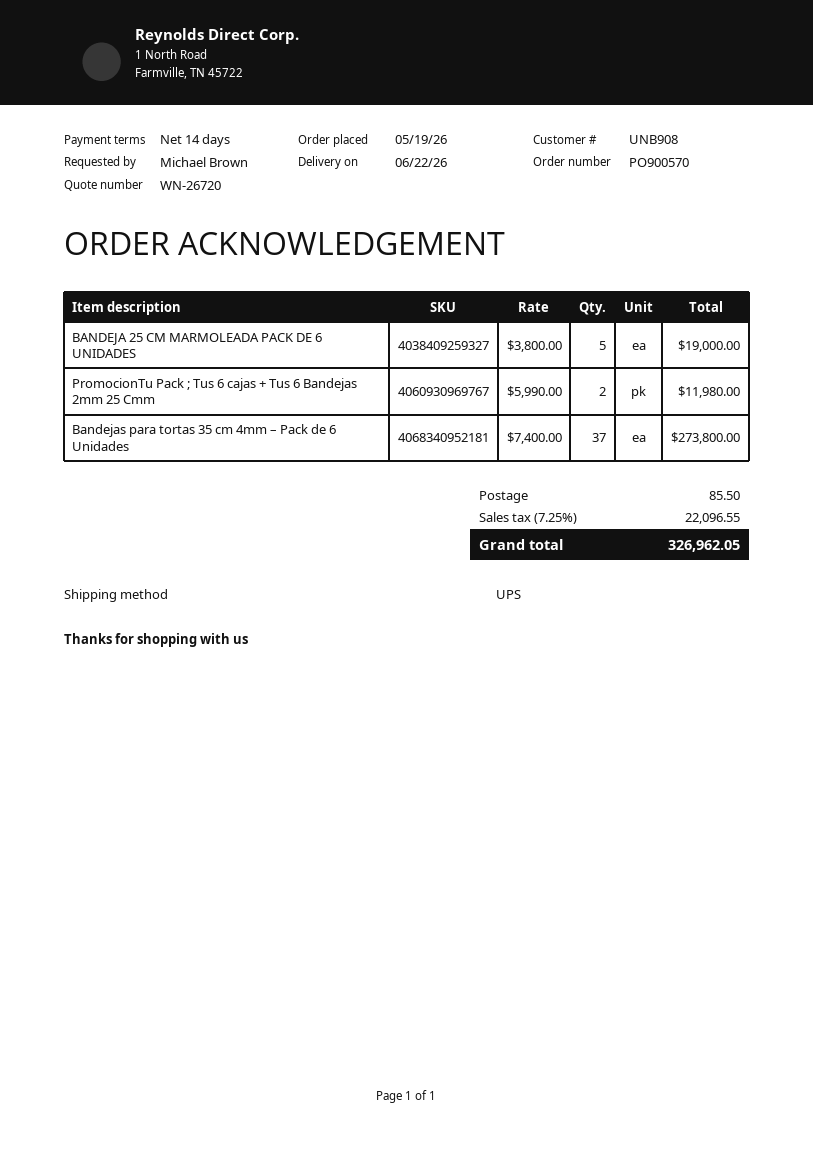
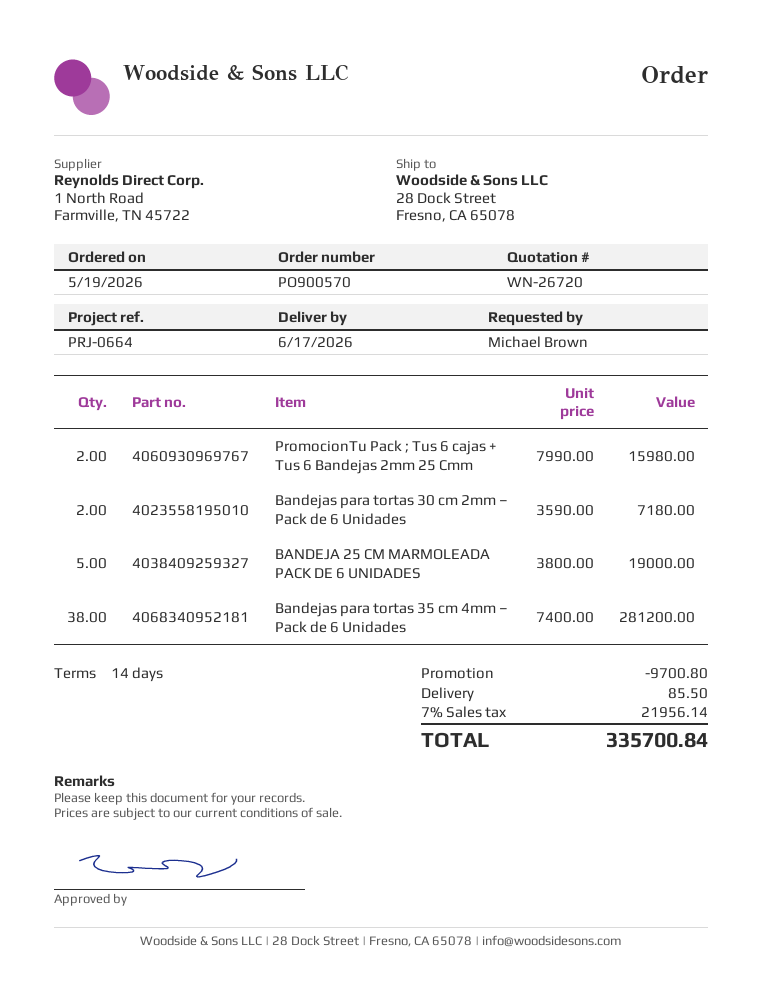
delivery date: 2026-06-22 -> 2026-06-17
PromocionTu Pack ; Tus 6 cajas + Tus 6 Bandejas 2mm 25 Cmm: 2 x 5990.00 = 11980.00 -> 2 x 7990.00 = 15980.00
Bandejas para tortas 35 cm 4mm – Pack de 6 Unidades: 37 x 7400.00 = 273800.00 -> 38 x 7400.00 = 281200.00
Bandejas para tortas 30 cm 2mm – Pack de 6 Unidades: none -> 2 x 3590.00 = 7180.00
discount: none -> 9700.80
tax: 7.25% = 22096.55 -> 7% = 21956.14
total: 326962.05 -> 335700.84

